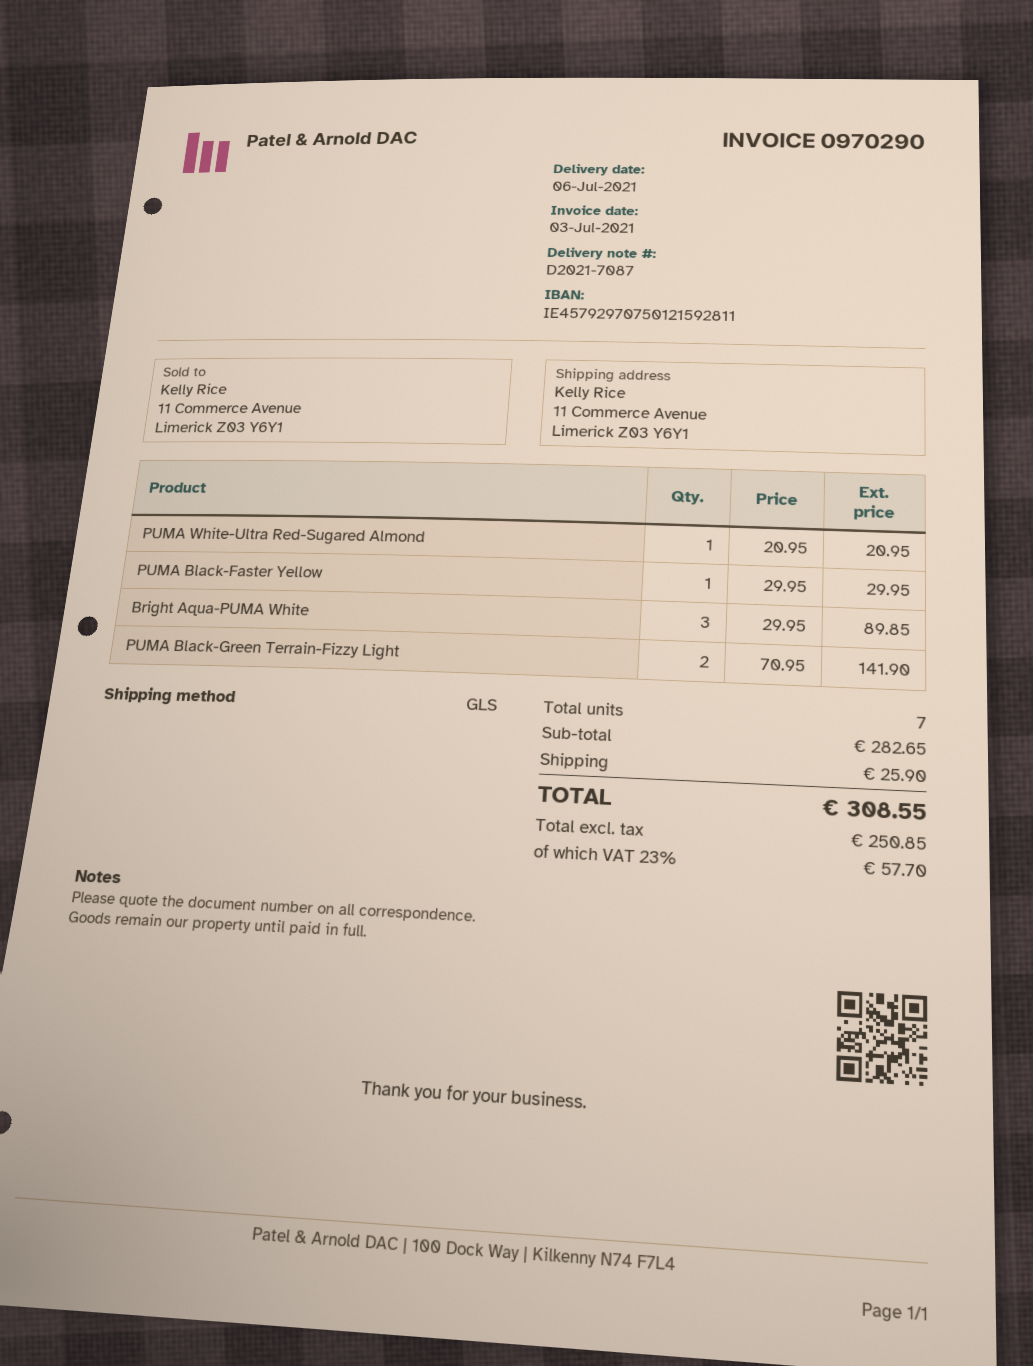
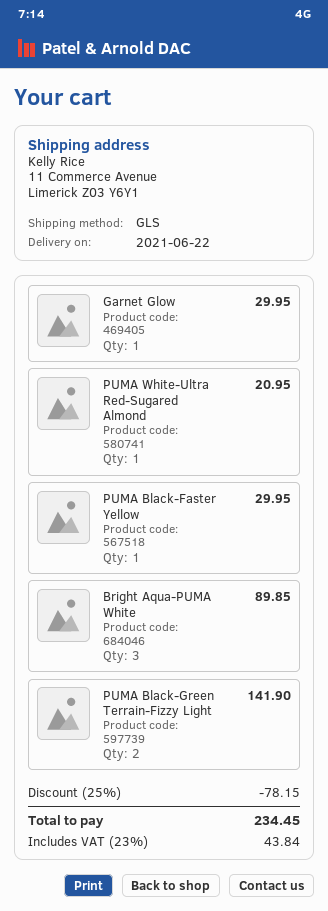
delivery date: 2021-07-06 -> 2021-06-22
Garnet Glow: none -> 1 for 29.95
discount: none -> 25% = 78.15
shipping: 25.90 -> none
tax: 23% = 57.70 -> 23% = 43.84
total: 308.55 -> 234.45

